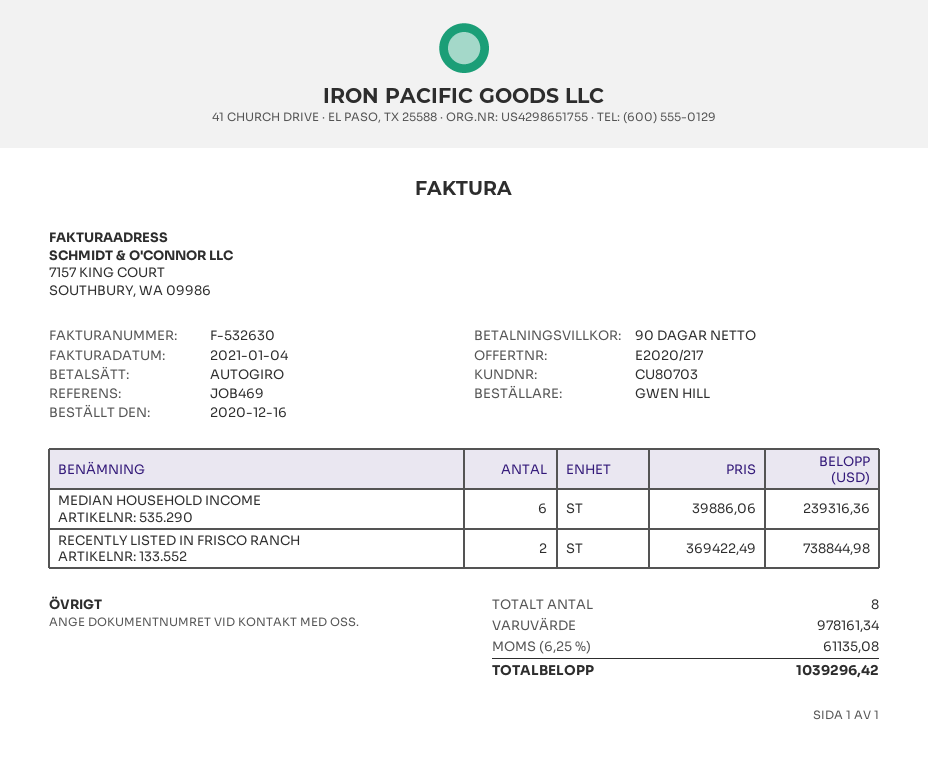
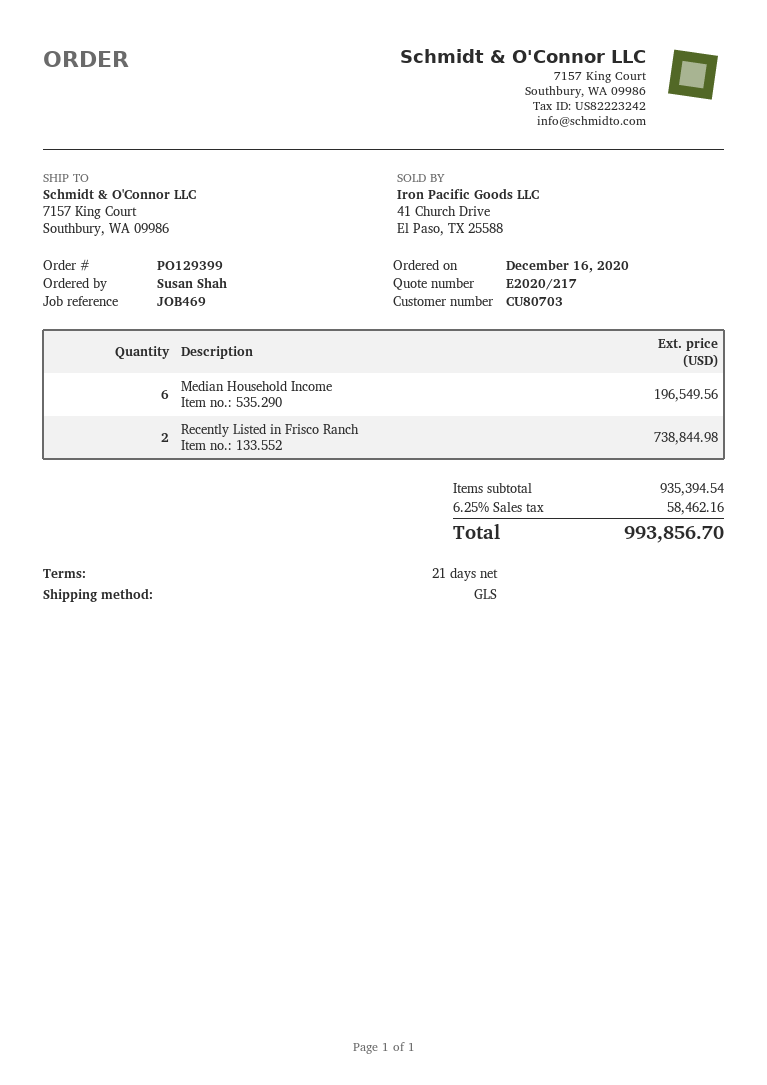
payment terms: 90 days -> 21 days
ordered by: GWEN HILL -> Susan Shah
MEDIAN HOUSEHOLD INCOME: 6 for 239316.36 -> 6 for 196549.56
subtotal: 978161.34 -> 935394.54
tax: 6.25% = 61135.08 -> 6.25% = 58462.16
total: 1039296.42 -> 993856.70

